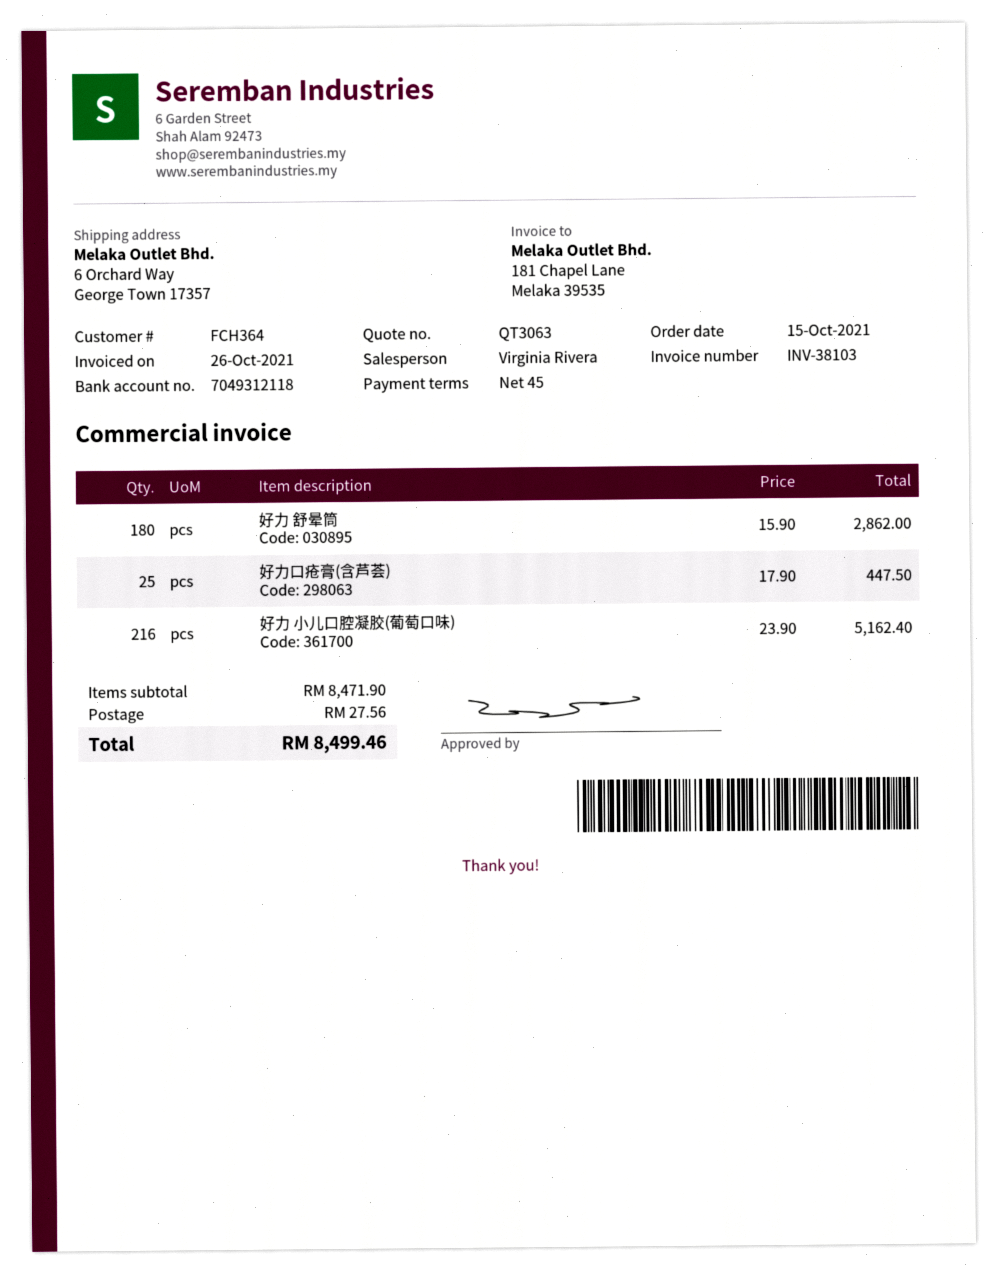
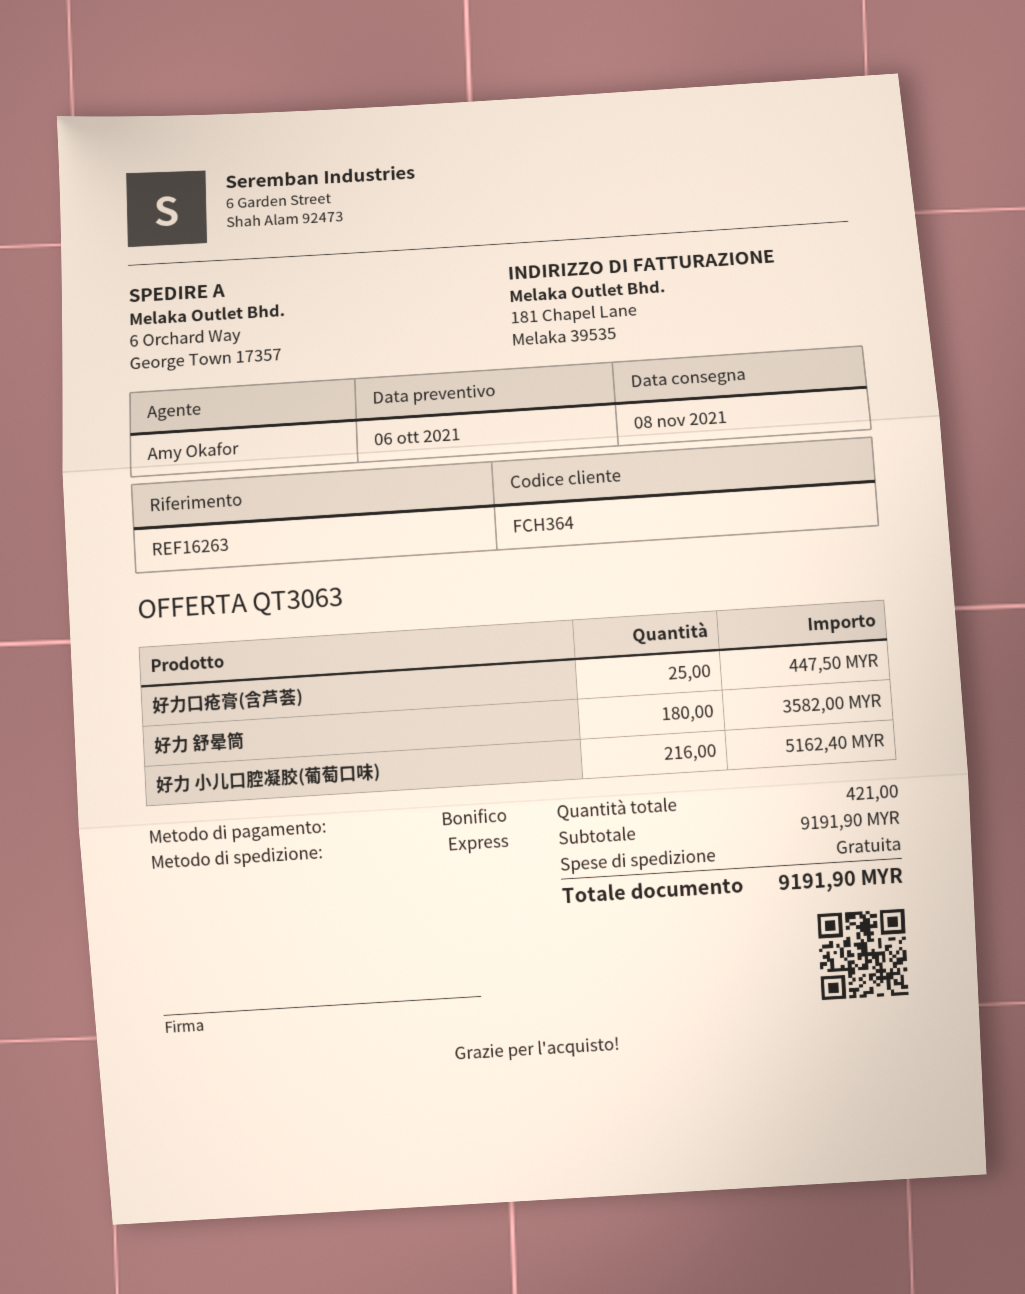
sales rep: Virginia Rivera -> Amy Okafor
好力 舒晕筒: 180 for 2862.00 -> 180 for 3582.00
subtotal: 8471.90 -> 9191.90
shipping: 27.56 -> 0.00
total: 8499.46 -> 9191.90

